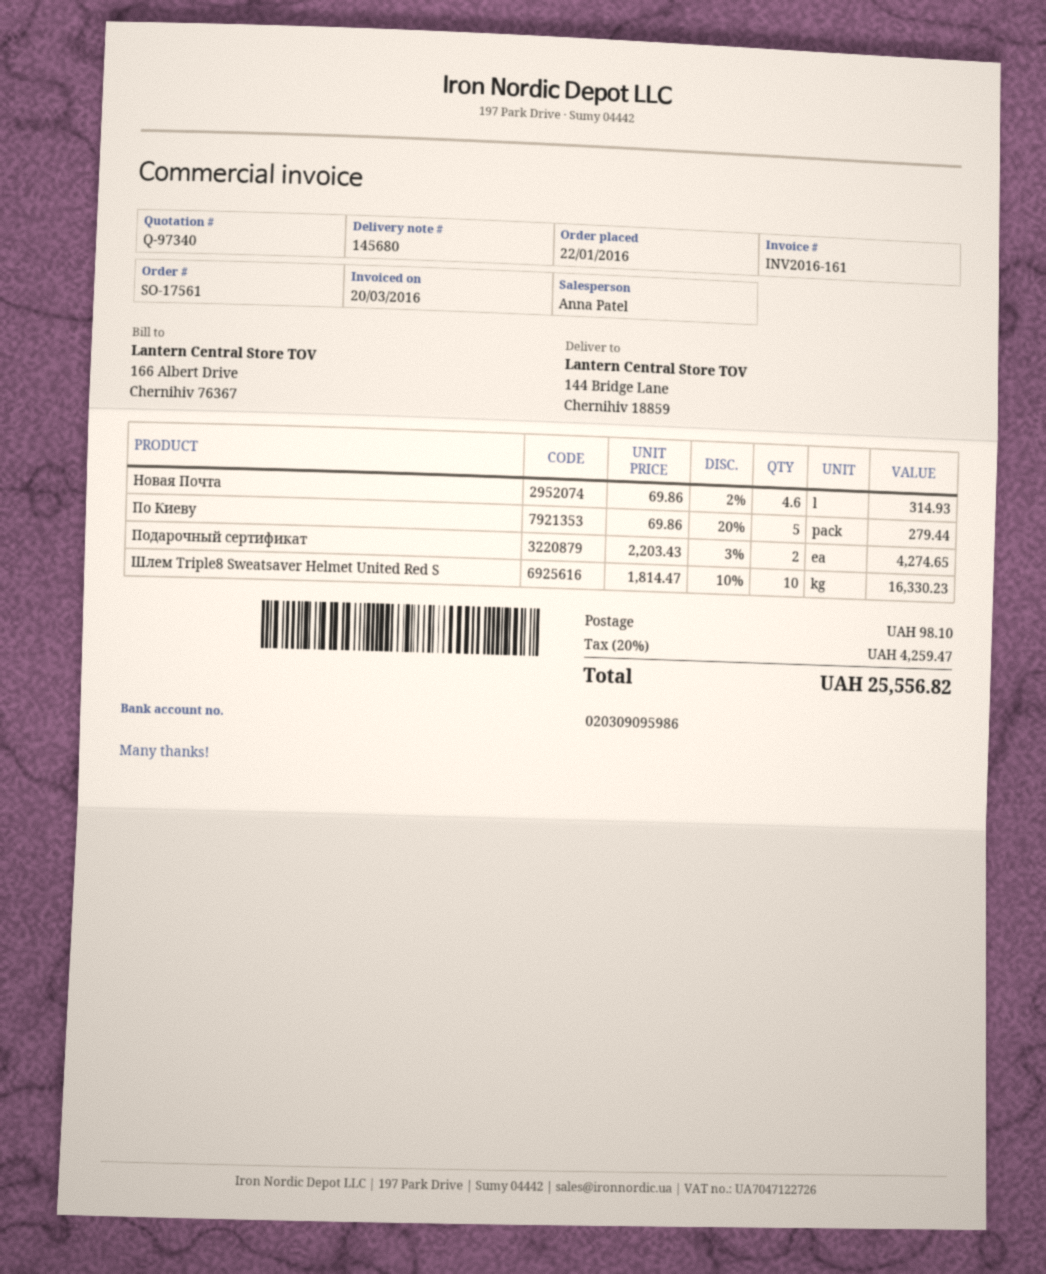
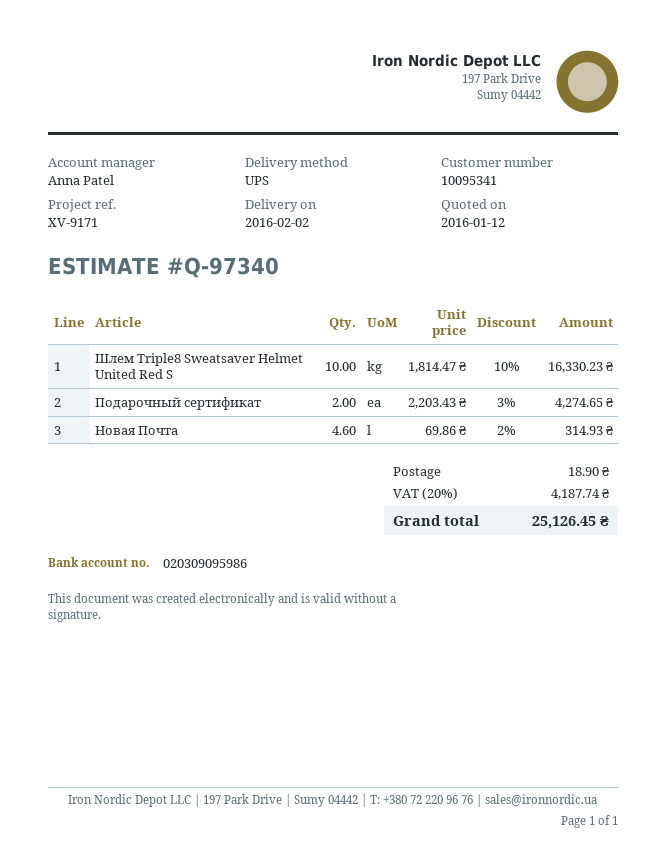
По Киеву: 5 x 69.86 - 20% = 279.44 -> none
shipping: 98.10 -> 18.90
tax: 20% = 4259.47 -> 20% = 4187.74
total: 25556.82 -> 25126.45

